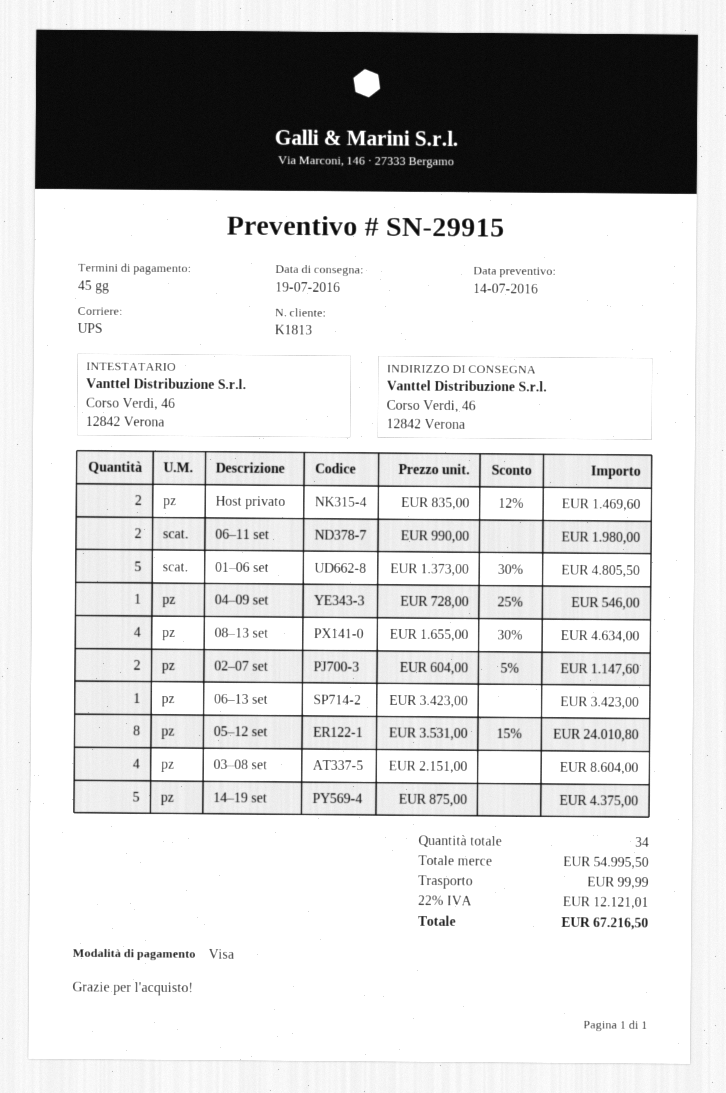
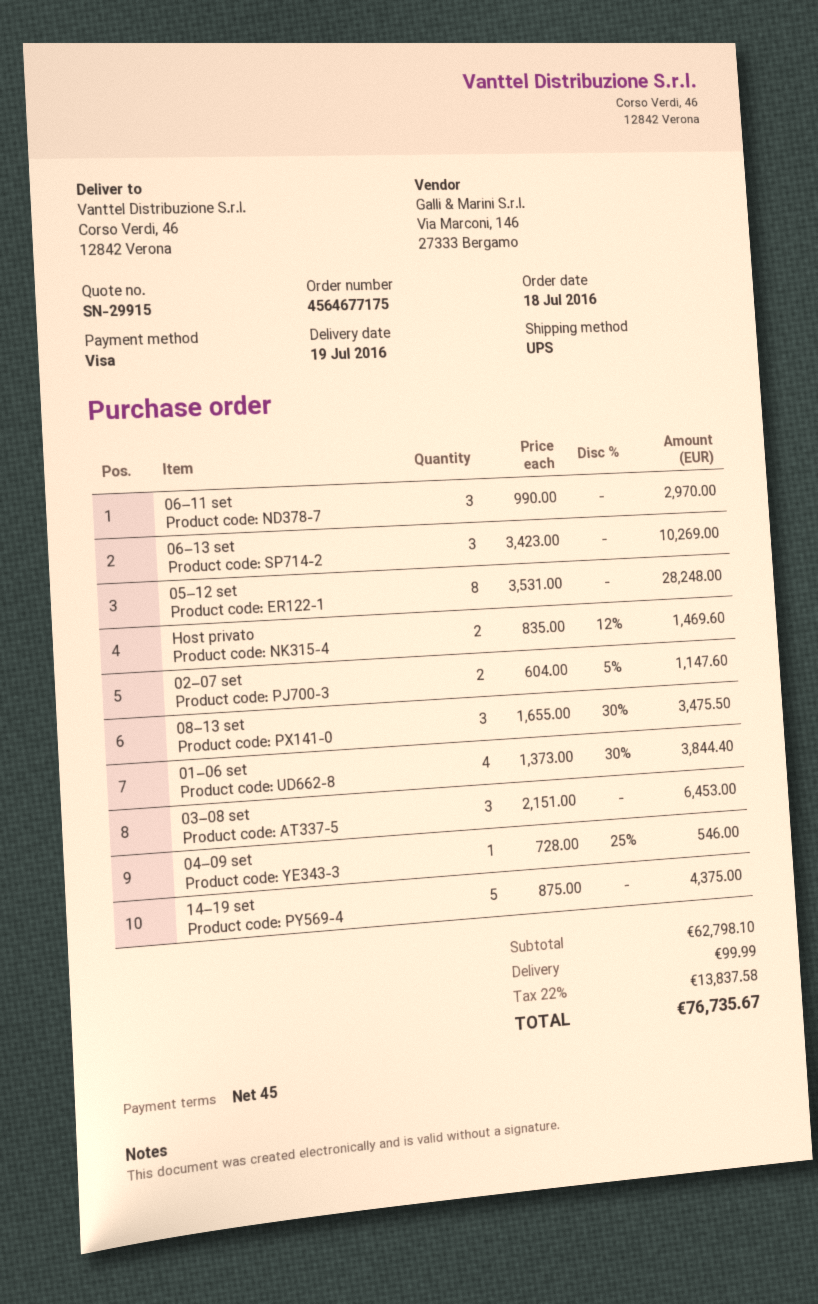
06–11 set: 2 x 990.00 = 1980.00 -> 3 x 990.00 = 2970.00
01–06 set: 5 x 1373.00 - 30% = 4805.50 -> 4 x 1373.00 - 30% = 3844.40
08–13 set: 4 x 1655.00 - 30% = 4634.00 -> 3 x 1655.00 - 30% = 3475.50
06–13 set: 1 x 3423.00 = 3423.00 -> 3 x 3423.00 = 10269.00
05–12 set: 8 x 3531.00 - 15% = 24010.80 -> 8 x 3531.00 = 28248.00
03–08 set: 4 x 2151.00 = 8604.00 -> 3 x 2151.00 = 6453.00
subtotal: 54995.50 -> 62798.10
tax: 22% = 12121.01 -> 22% = 13837.58
total: 67216.50 -> 76735.67

